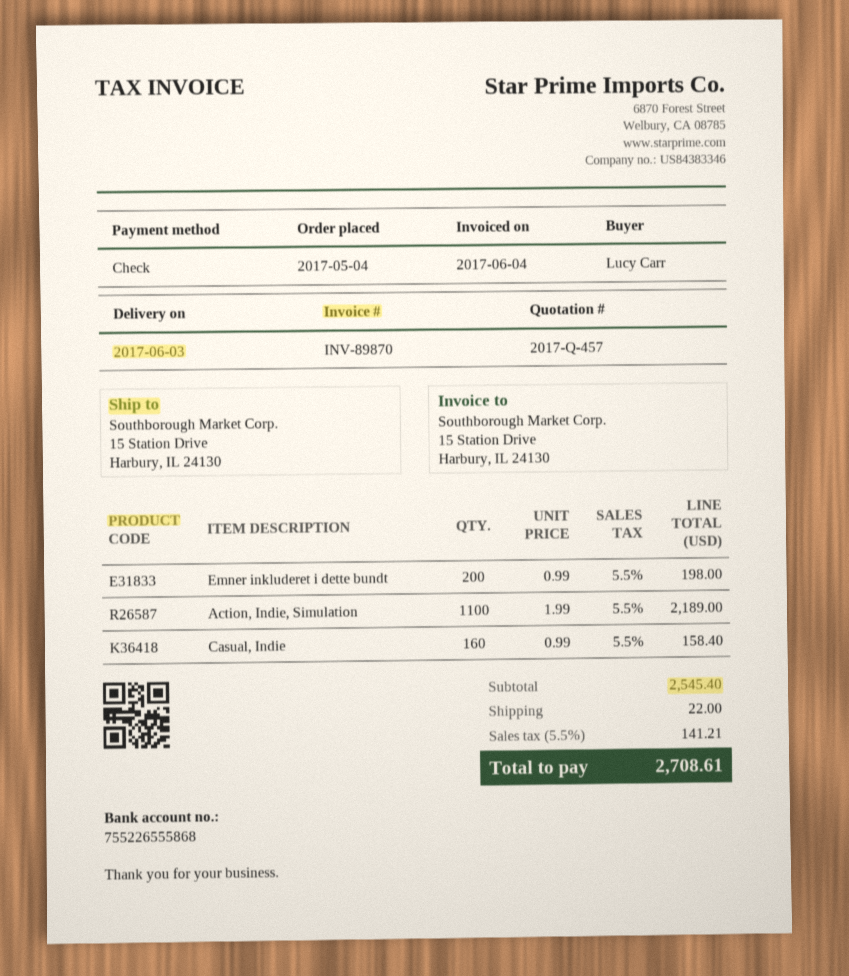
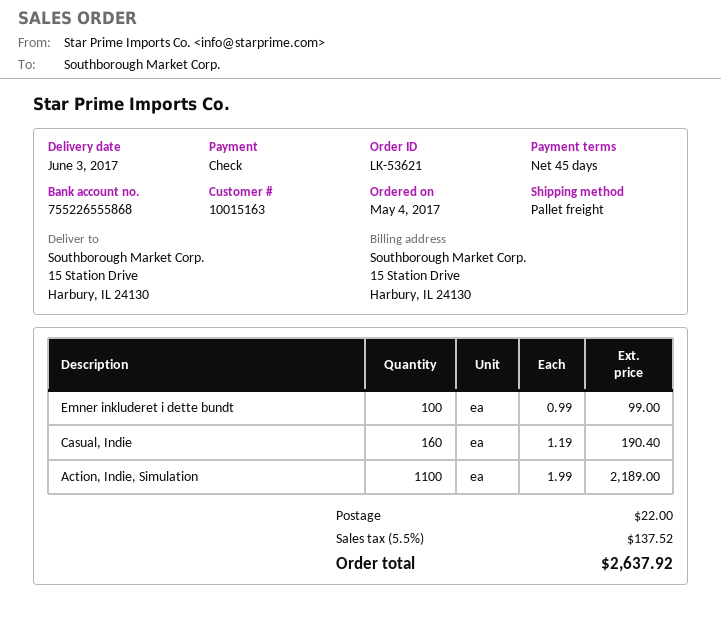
Emner inkluderet i dette bundt: 200 x 0.99 = 198.00 -> 100 x 0.99 = 99.00
Casual, Indie: 160 x 0.99 = 158.40 -> 160 x 1.19 = 190.40
tax: 5.5% = 141.21 -> 5.5% = 137.52
total: 2708.61 -> 2637.92

